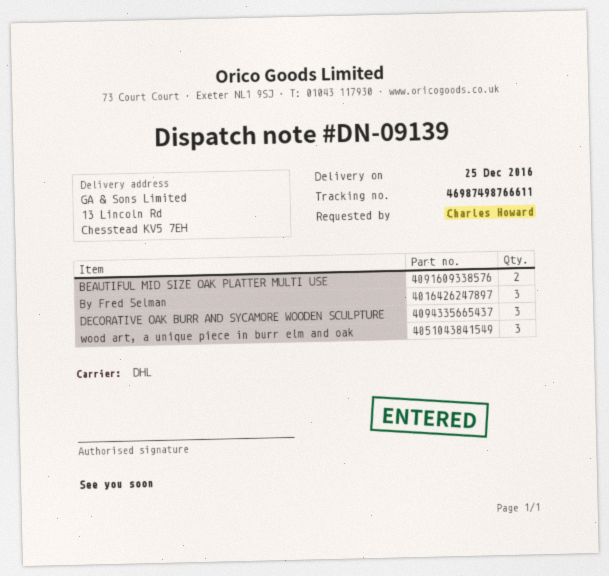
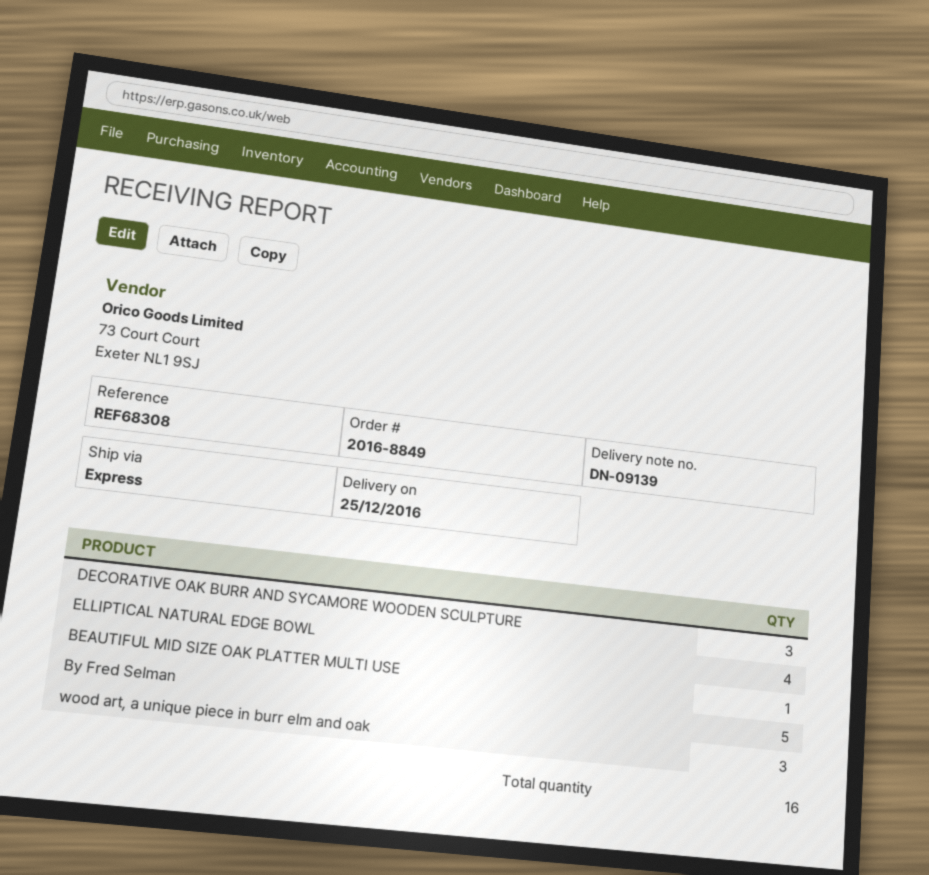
shipping method: DHL -> express
BEAUTIFUL MID SIZE OAK PLATTER MULTI USE: 2 -> 1
By Fred Selman: 3 -> 5
ELLIPTICAL NATURAL EDGE BOWL: none -> 4

